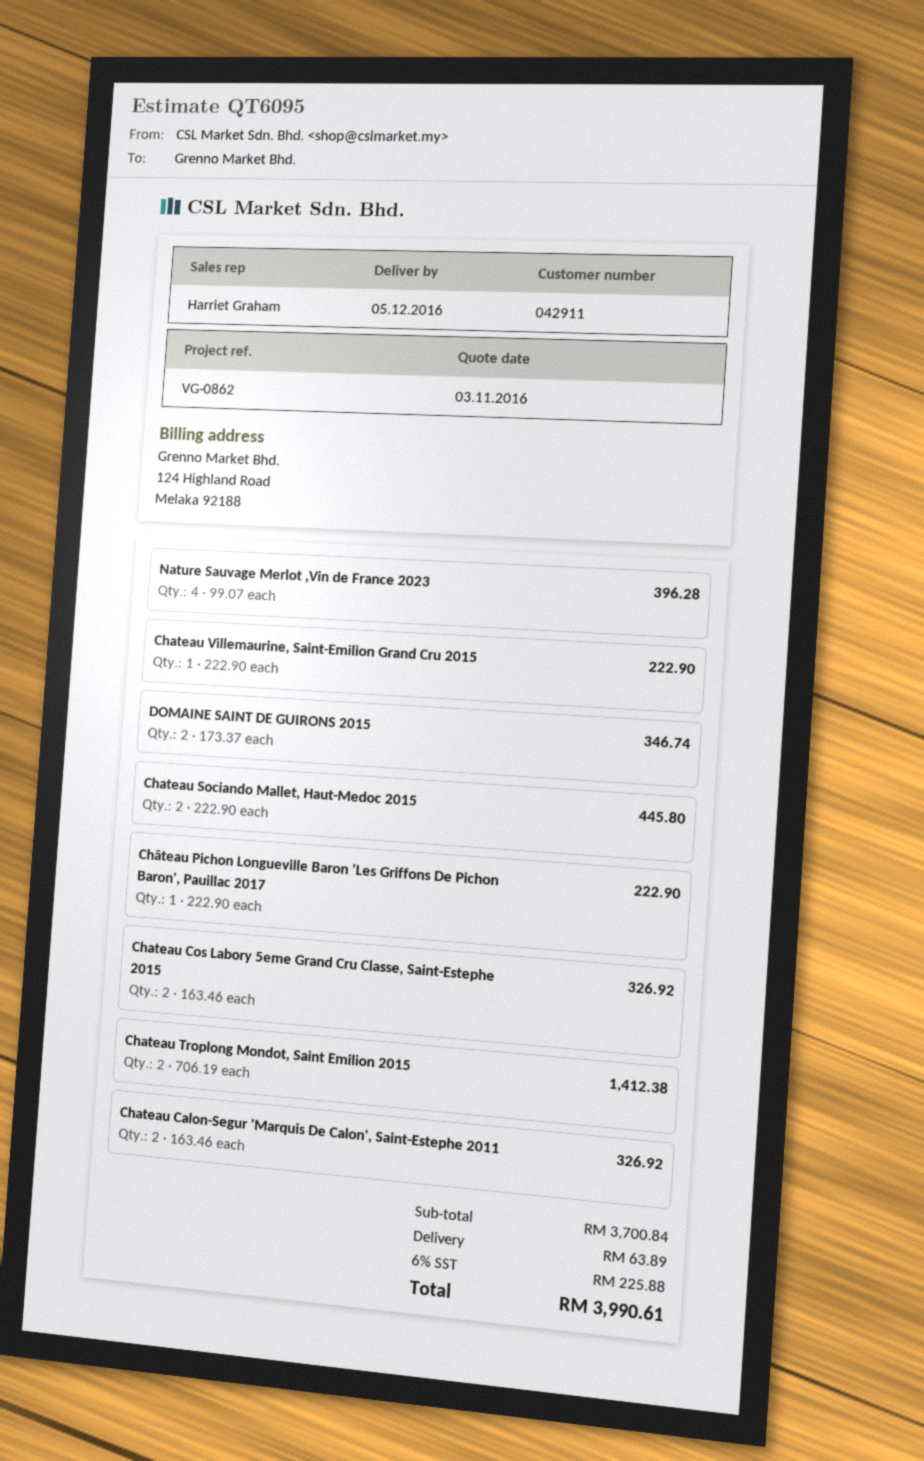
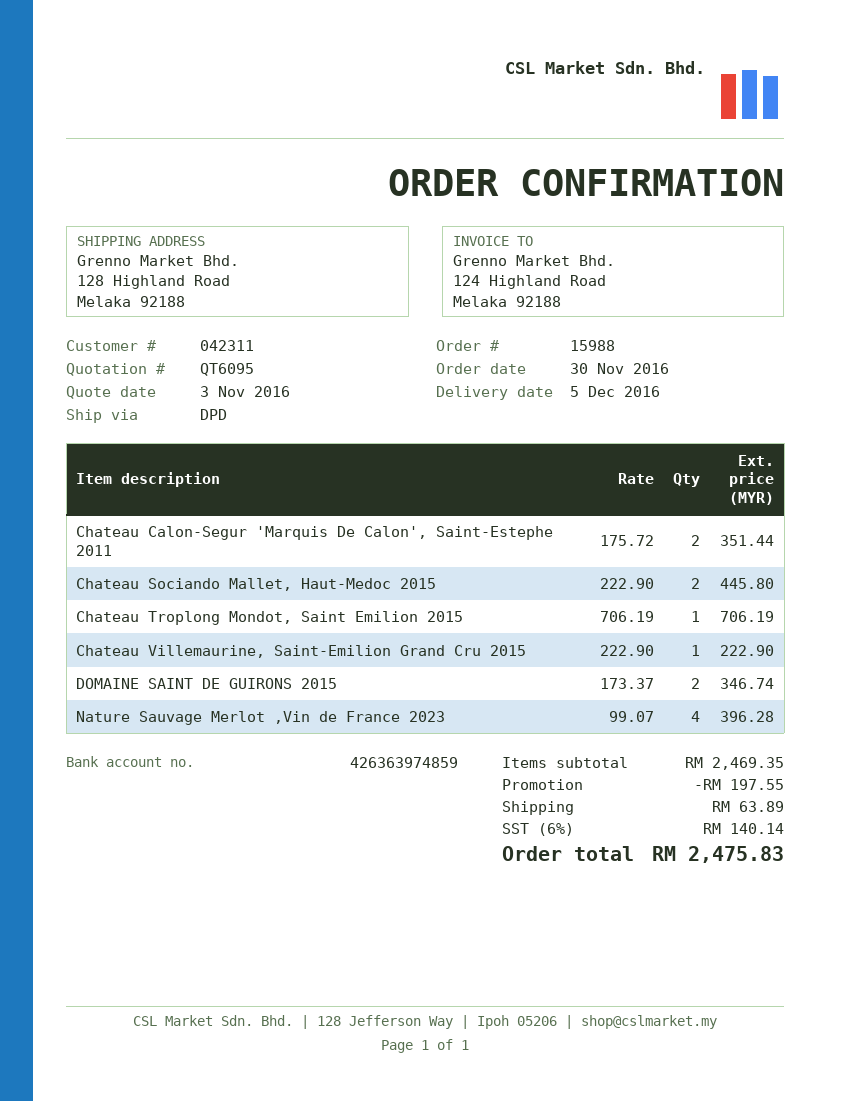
customer number: 042911 -> 042311
Château Pichon Longueville Baron 'Les Griffons De Pichon Baron', Pauillac 2017: 1 x 222.90 = 222.90 -> none
Chateau Cos Labory 5eme Grand Cru Classe, Saint-Estephe 2015: 2 x 163.46 = 326.92 -> none
Chateau Troplong Mondot, Saint Emilion 2015: 2 x 706.19 = 1412.38 -> 1 x 706.19 = 706.19
Chateau Calon-Segur 'Marquis De Calon', Saint-Estephe 2011: 2 x 163.46 = 326.92 -> 2 x 175.72 = 351.44
subtotal: 3700.84 -> 2469.35
discount: none -> 197.55
tax: 6% = 225.88 -> 6% = 140.14
total: 3990.61 -> 2475.83

